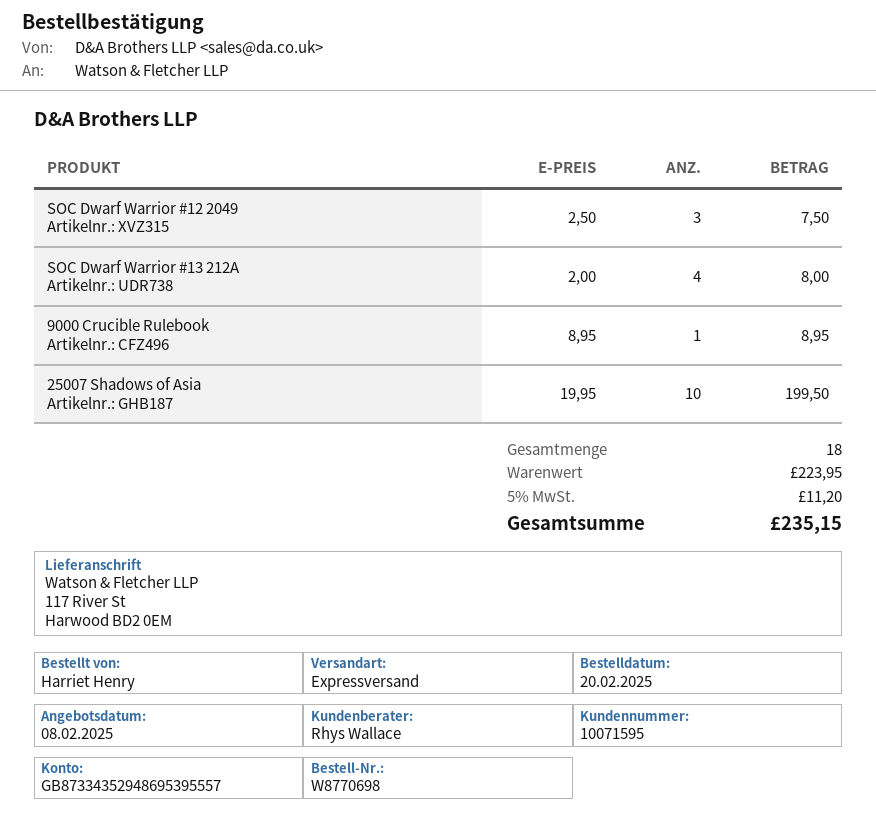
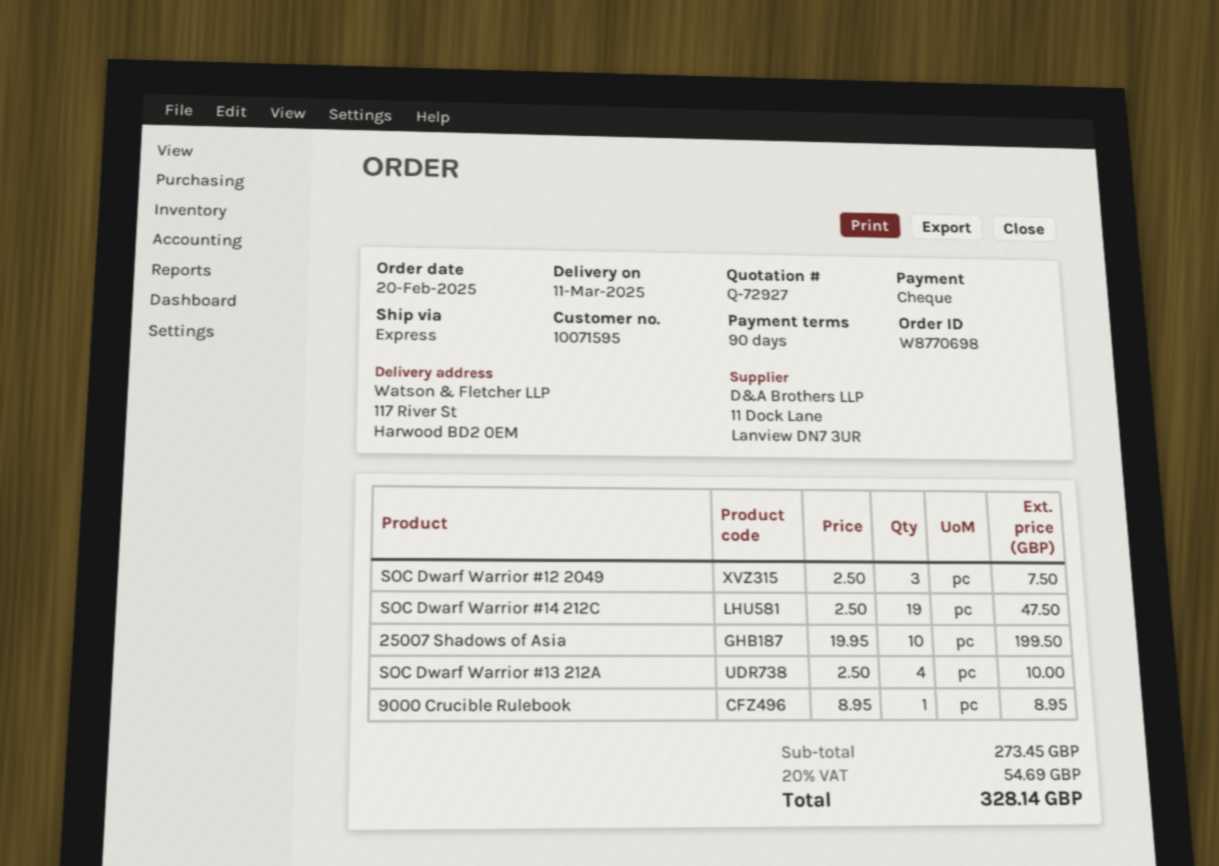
SOC Dwarf Warrior #13 212A: 4 x 2.00 = 8.00 -> 4 x 2.50 = 10.00
SOC Dwarf Warrior #14 212C: none -> 19 x 2.50 = 47.50
subtotal: 223.95 -> 273.45
tax: 5% = 11.20 -> 20% = 54.69
total: 235.15 -> 328.14

